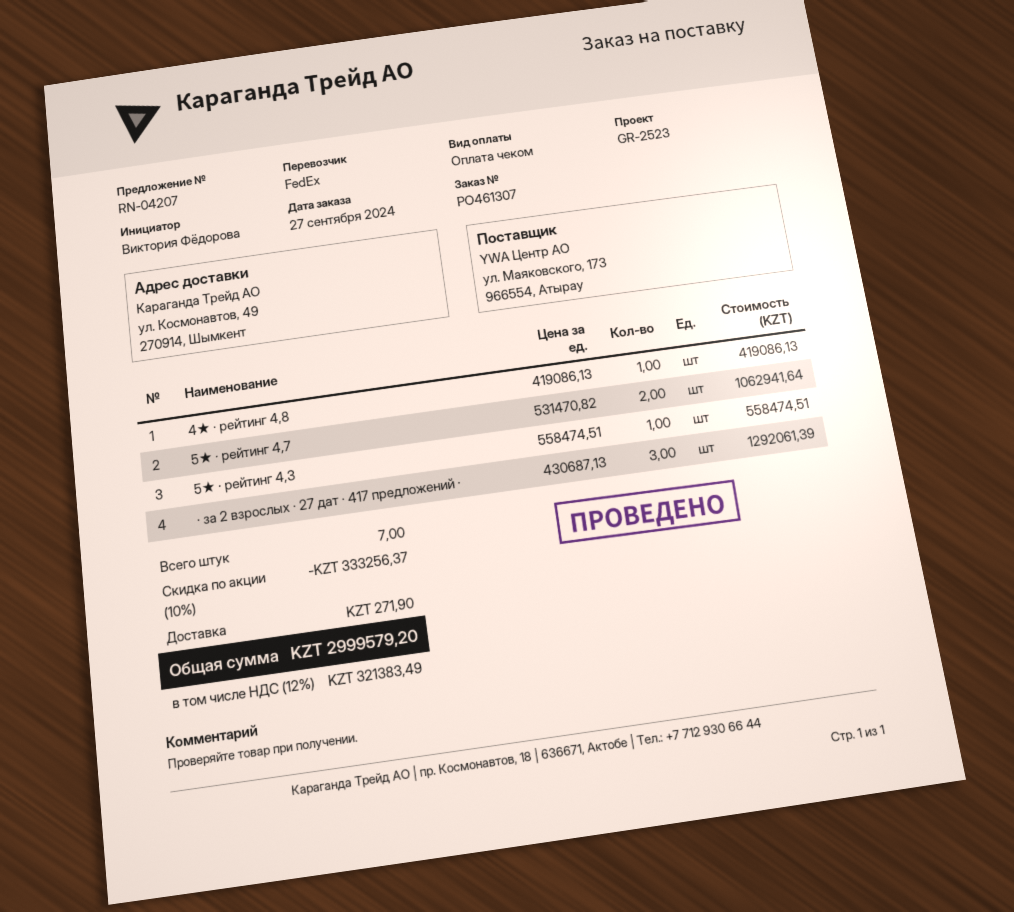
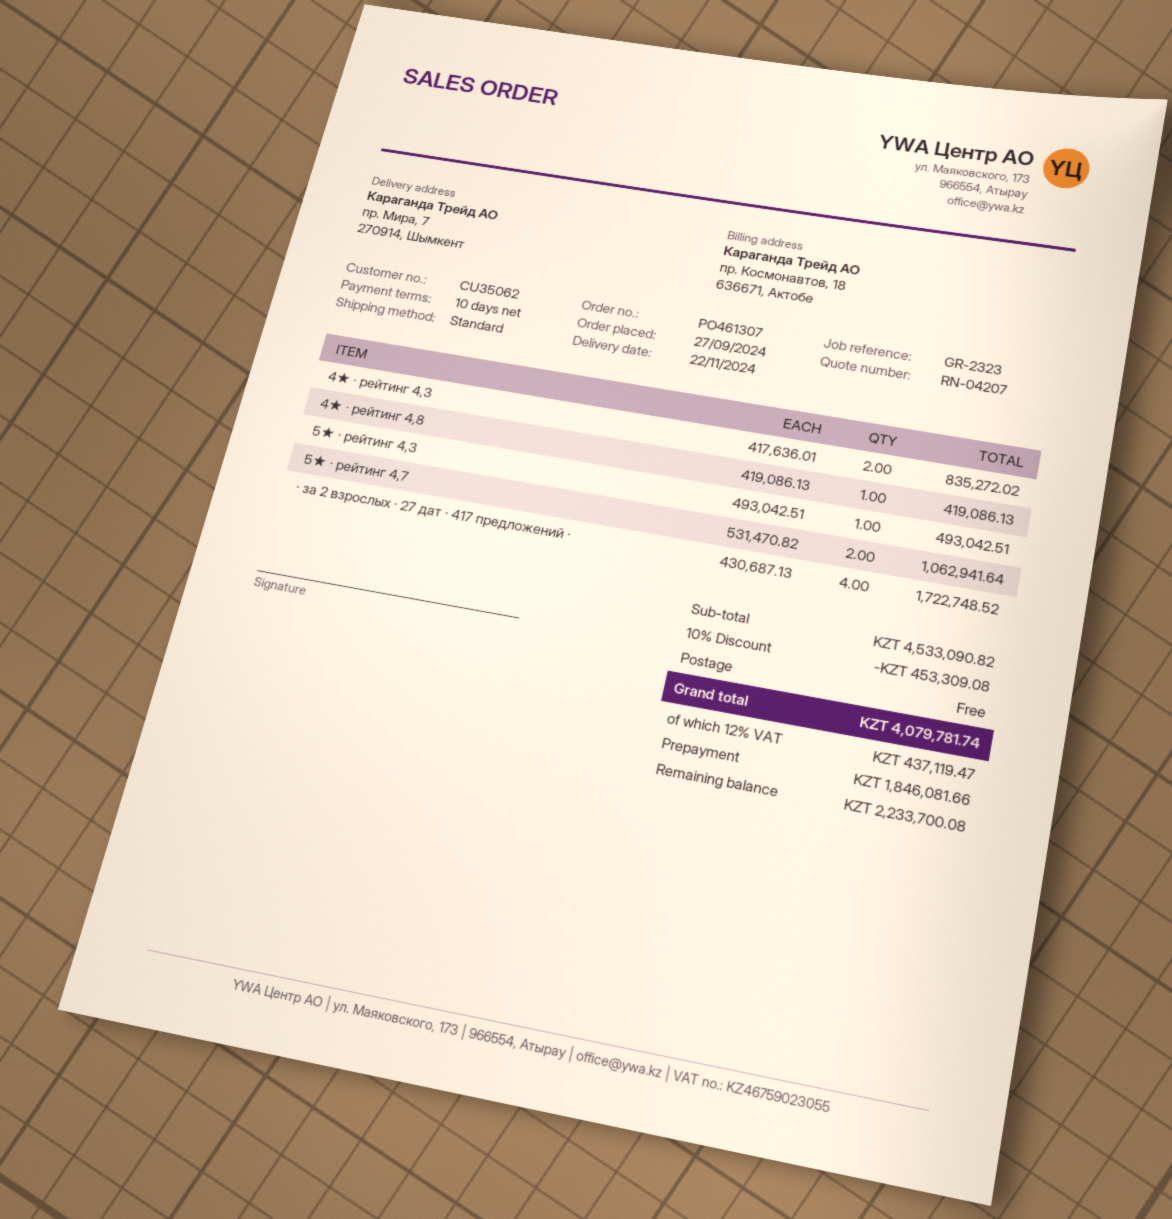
reference: GR-2523 -> GR-2323
shipping method: FedEx -> standard
ship to: ул. Космонавтов, 49, 270914, Шымкент -> пр. Мира, 7, 270914, Шымкент
5★ · рейтинг 4,3: 1 x 558474.51 = 558474.51 -> 1 x 493042.51 = 493042.51
· за 2 взрослых · 27 дат · 417 предложений ·: 3 x 430687.13 = 1292061.39 -> 4 x 430687.13 = 1722748.52
4★ · рейтинг 4,3: none -> 2 x 417636.01 = 835272.02
discount: 10% = 333256.37 -> 10% = 453309.08
shipping: 271.90 -> 0.00
tax: 12% = 321383.49 -> 12% = 437119.47
total: 2999579.20 -> 4079781.74

